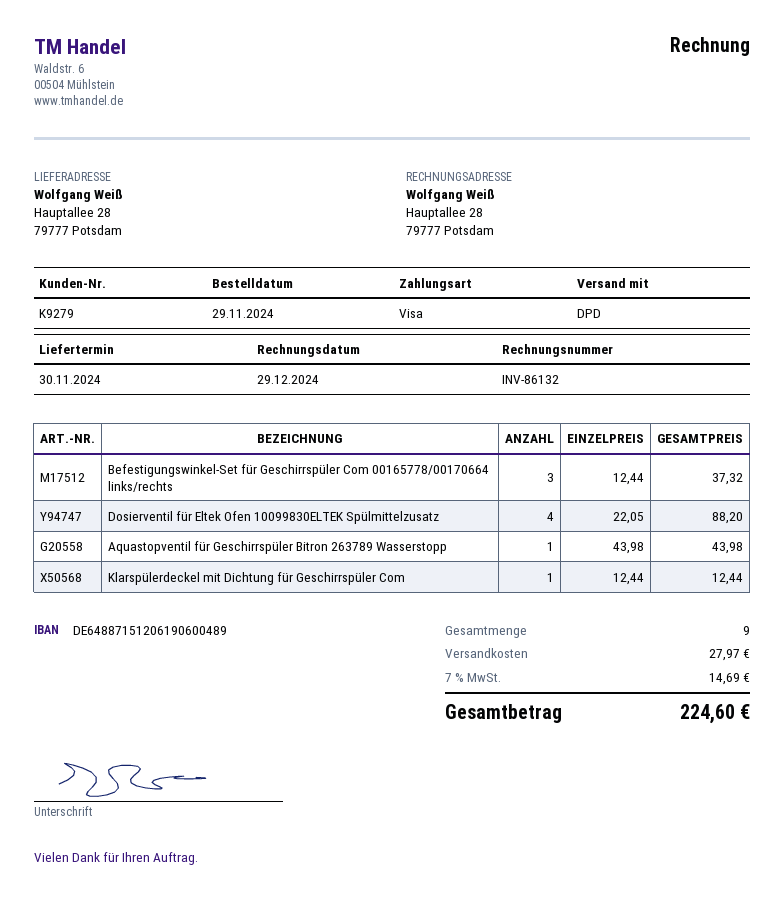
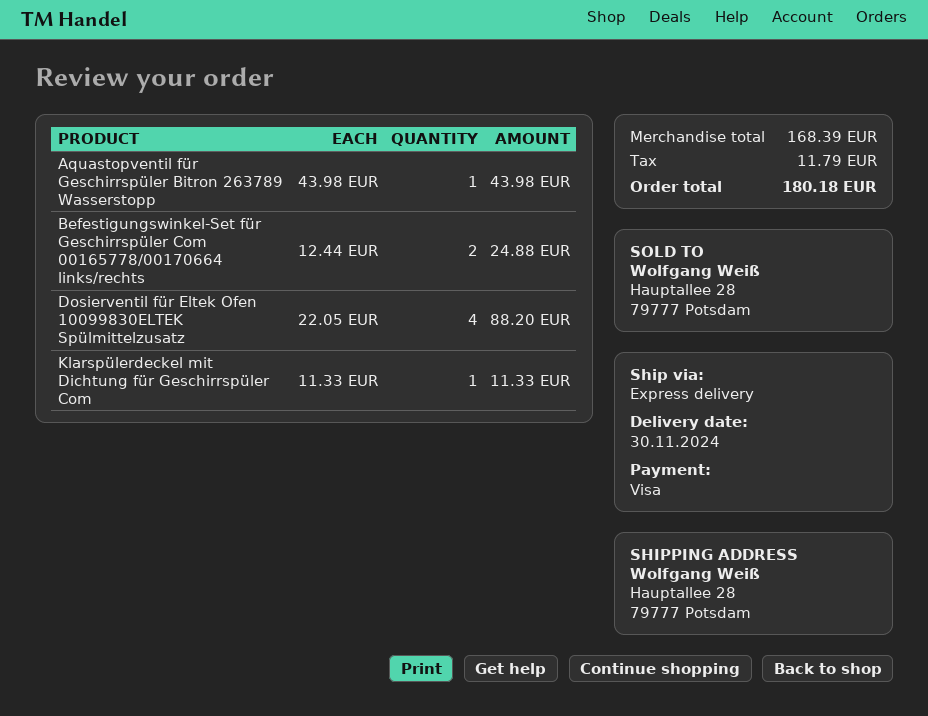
shipping method: DPD -> express
Befestigungswinkel-Set für Geschirrspüler Com 00165778/00170664 links/rechts: 3 x 12.44 = 37.32 -> 2 x 12.44 = 24.88
Klarspülerdeckel mit Dichtung für Geschirrspüler Com: 1 x 12.44 = 12.44 -> 1 x 11.33 = 11.33
shipping: 27.97 -> none
tax: 14.69 -> 11.79
total: 224.60 -> 180.18

